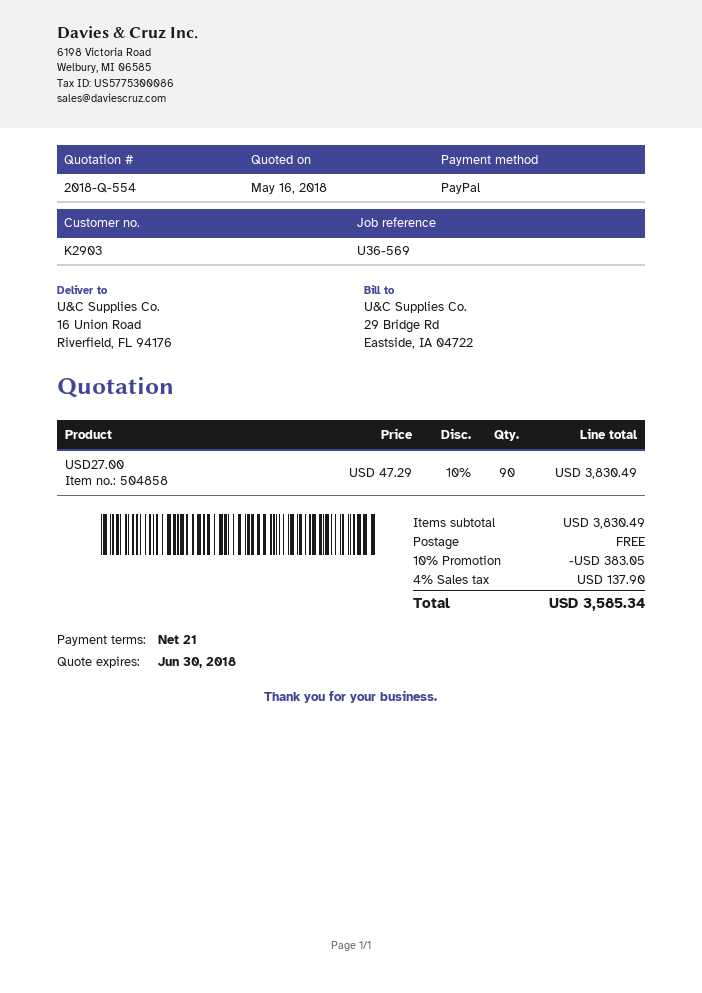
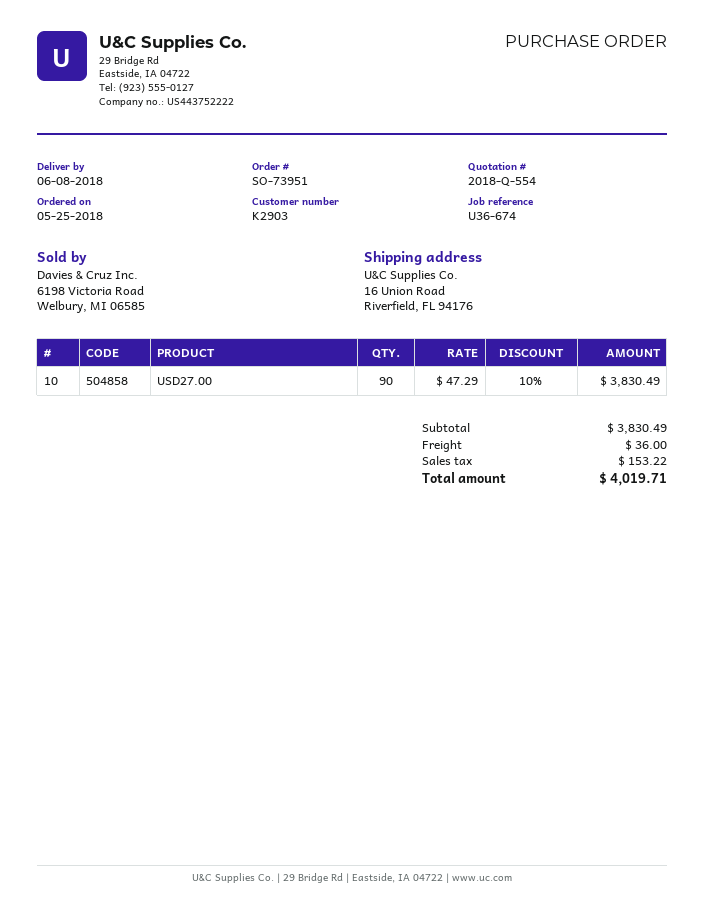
reference: U36-569 -> U36-674
discount: 10% = 383.05 -> none
shipping: 0.00 -> 36.00
tax: 137.90 -> 153.22
total: 3585.34 -> 4019.71

